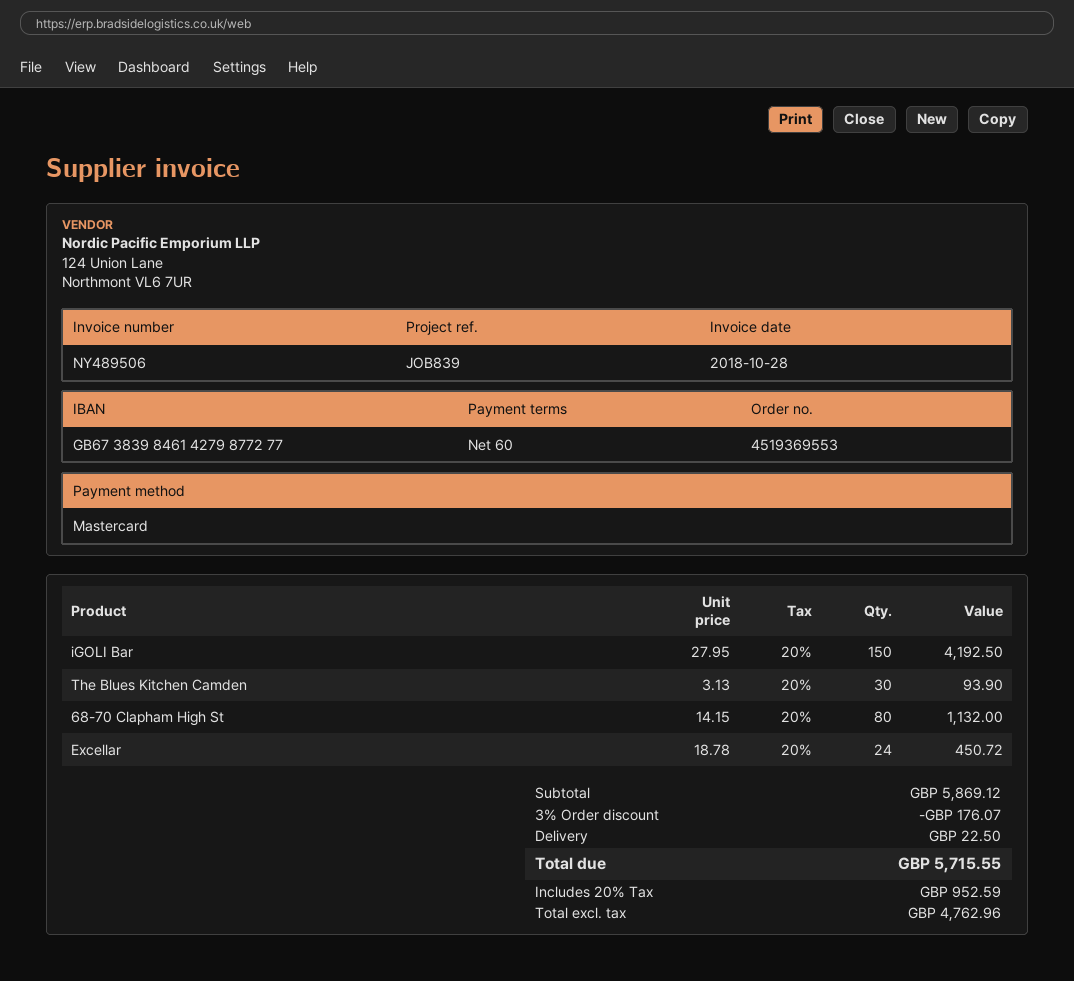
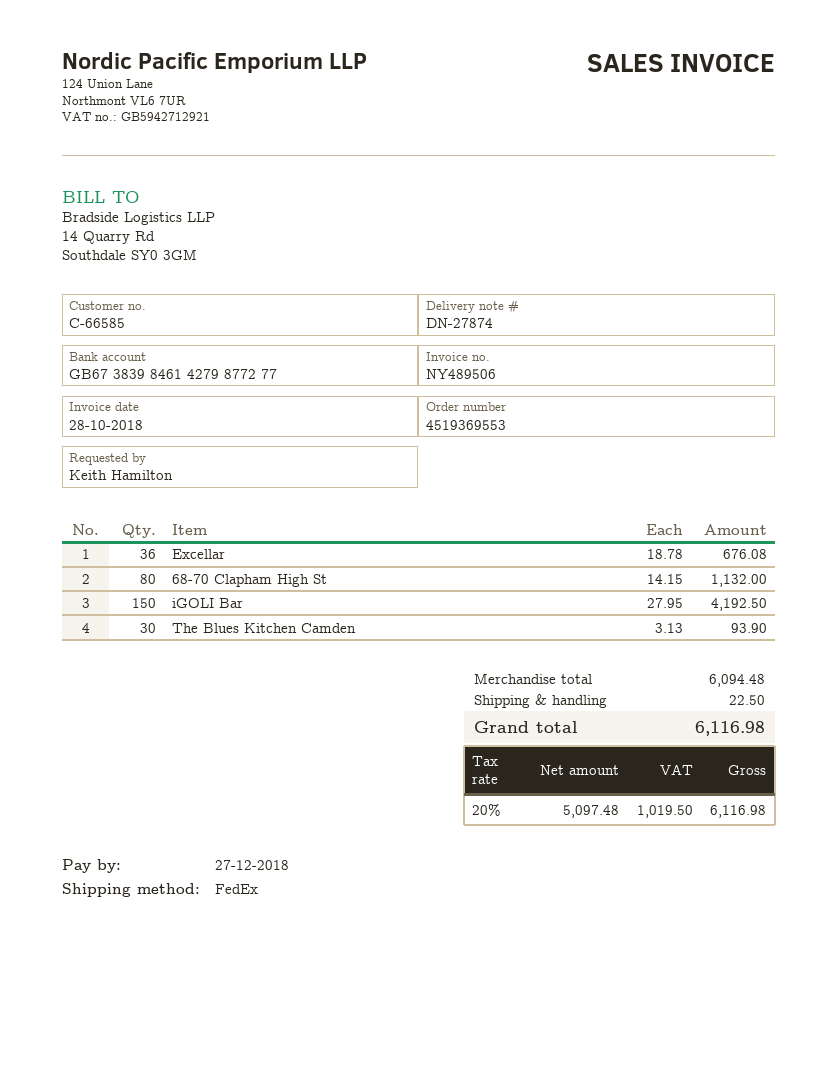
Excellar: 24 x 18.78 = 450.72 -> 36 x 18.78 = 676.08
subtotal: 5869.12 -> 6094.48
discount: 3% = 176.07 -> none
net: 4762.96 -> 5097.48
tax: 20% = 952.59 -> 20% = 1019.50
total: 5715.55 -> 6116.98

